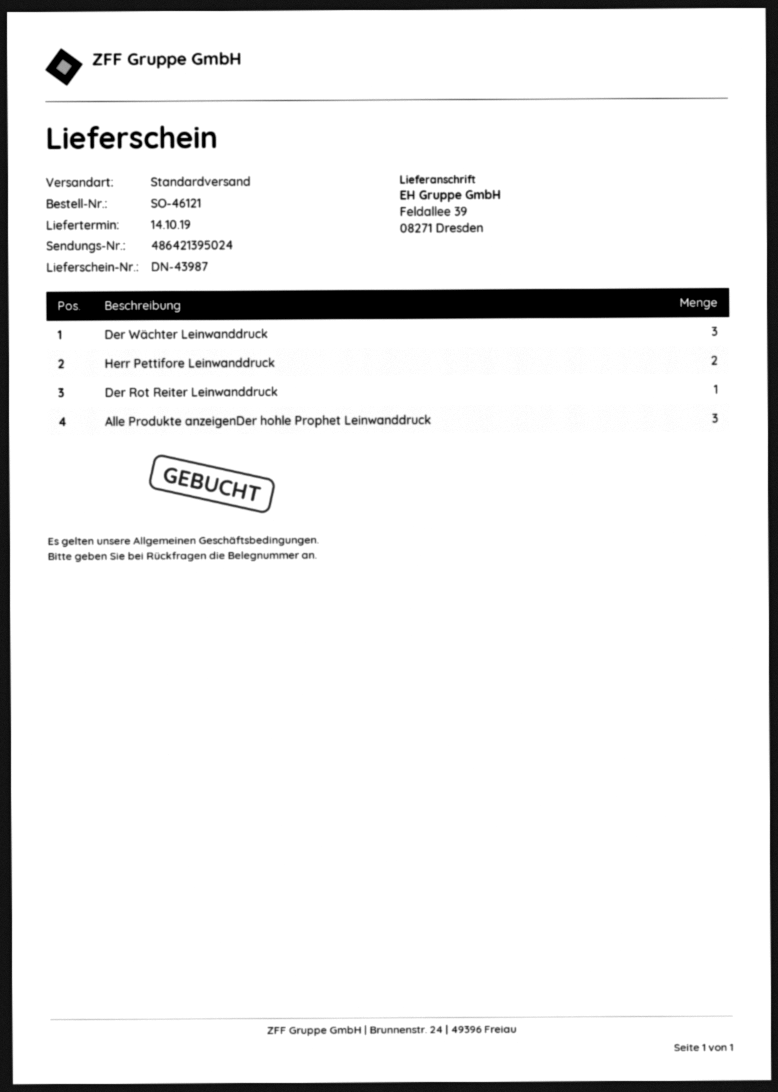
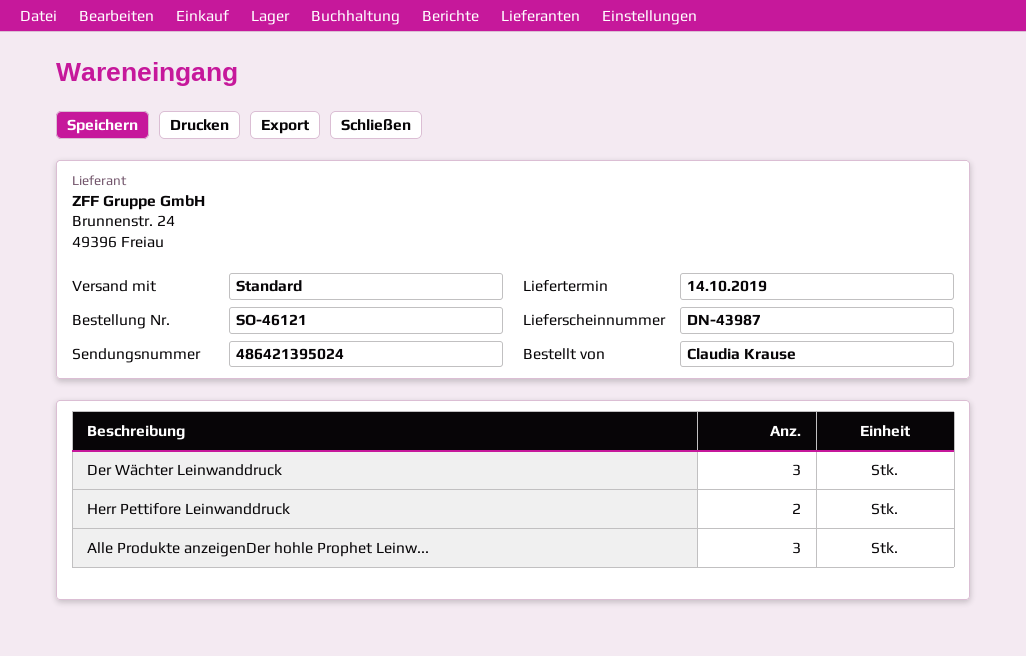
Der Rot Reiter Leinwanddruck: 1 -> none

